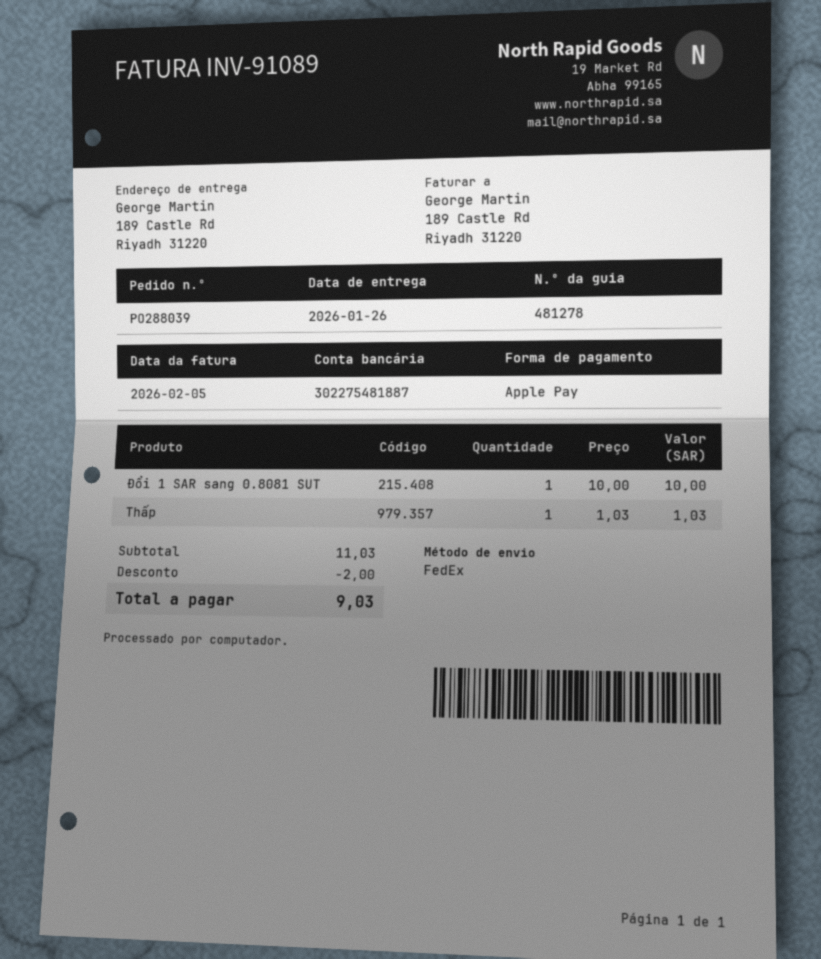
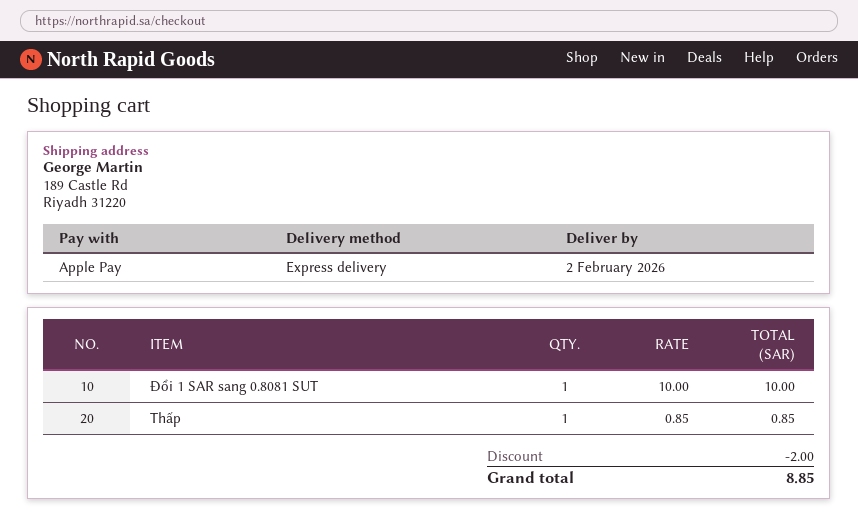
delivery date: 2026-01-26 -> 2026-02-02
shipping method: FedEx -> express
Thấp: 1 x 1.03 = 1.03 -> 1 x 0.85 = 0.85
total: 9.03 -> 8.85

